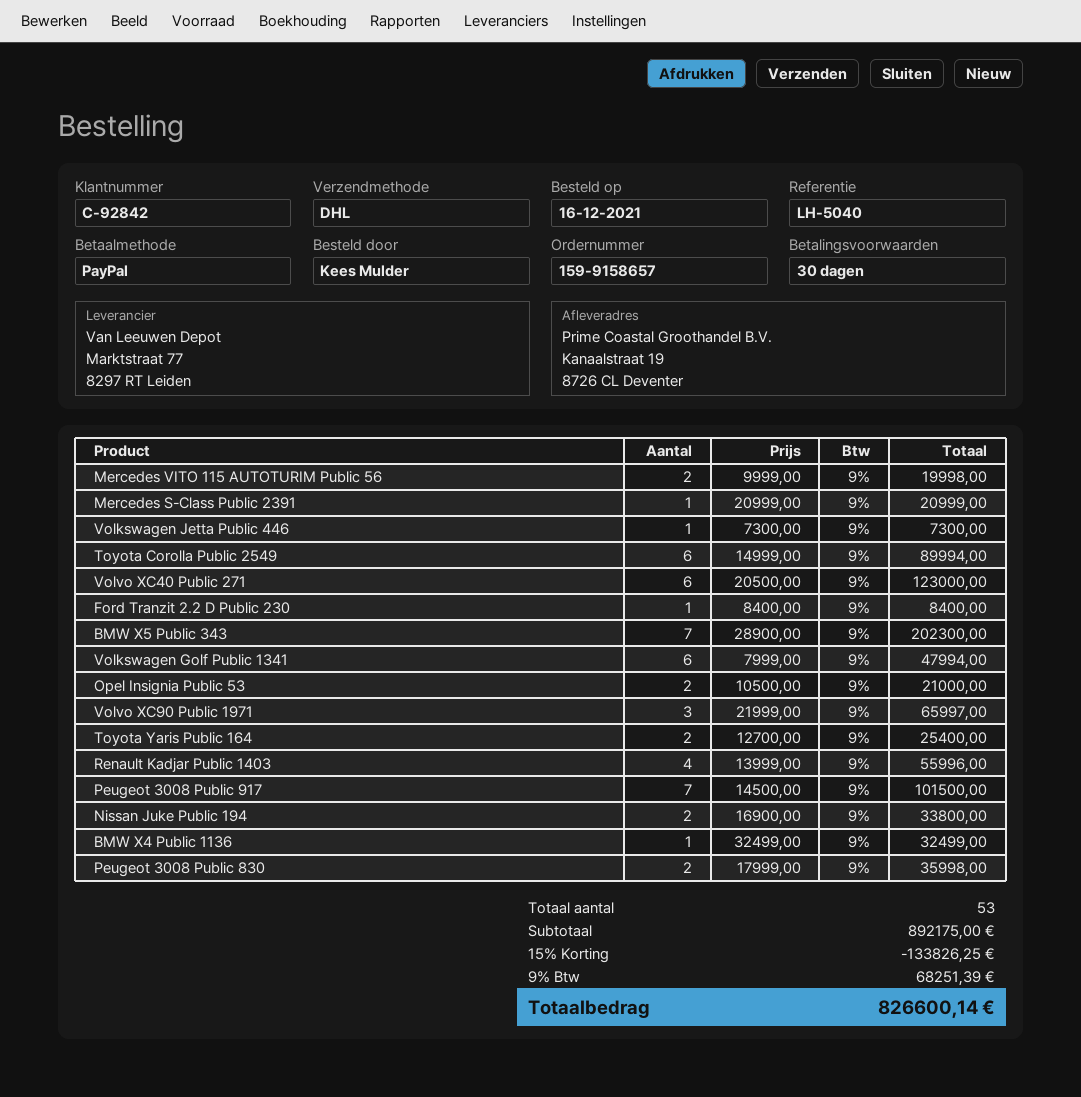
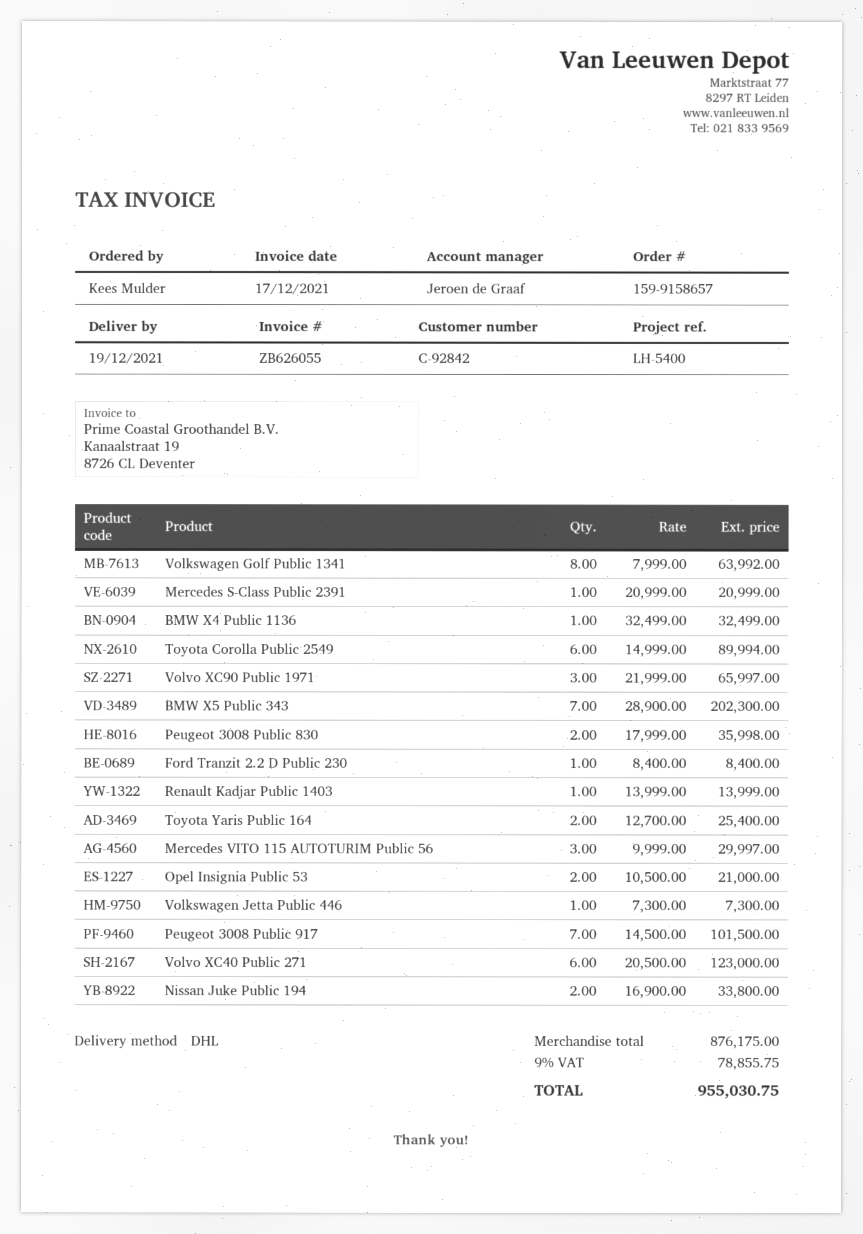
reference: LH-5040 -> LH-5400
Mercedes VITO 115 AUTOTURIM Public 56: 2 x 9999.00 = 19998.00 -> 3 x 9999.00 = 29997.00
Volkswagen Golf Public 1341: 6 x 7999.00 = 47994.00 -> 8 x 7999.00 = 63992.00
Renault Kadjar Public 1403: 4 x 13999.00 = 55996.00 -> 1 x 13999.00 = 13999.00
subtotal: 892175.00 -> 876175.00
discount: 15% = 133826.25 -> none
tax: 9% = 68251.39 -> 9% = 78855.75
total: 826600.14 -> 955030.75

